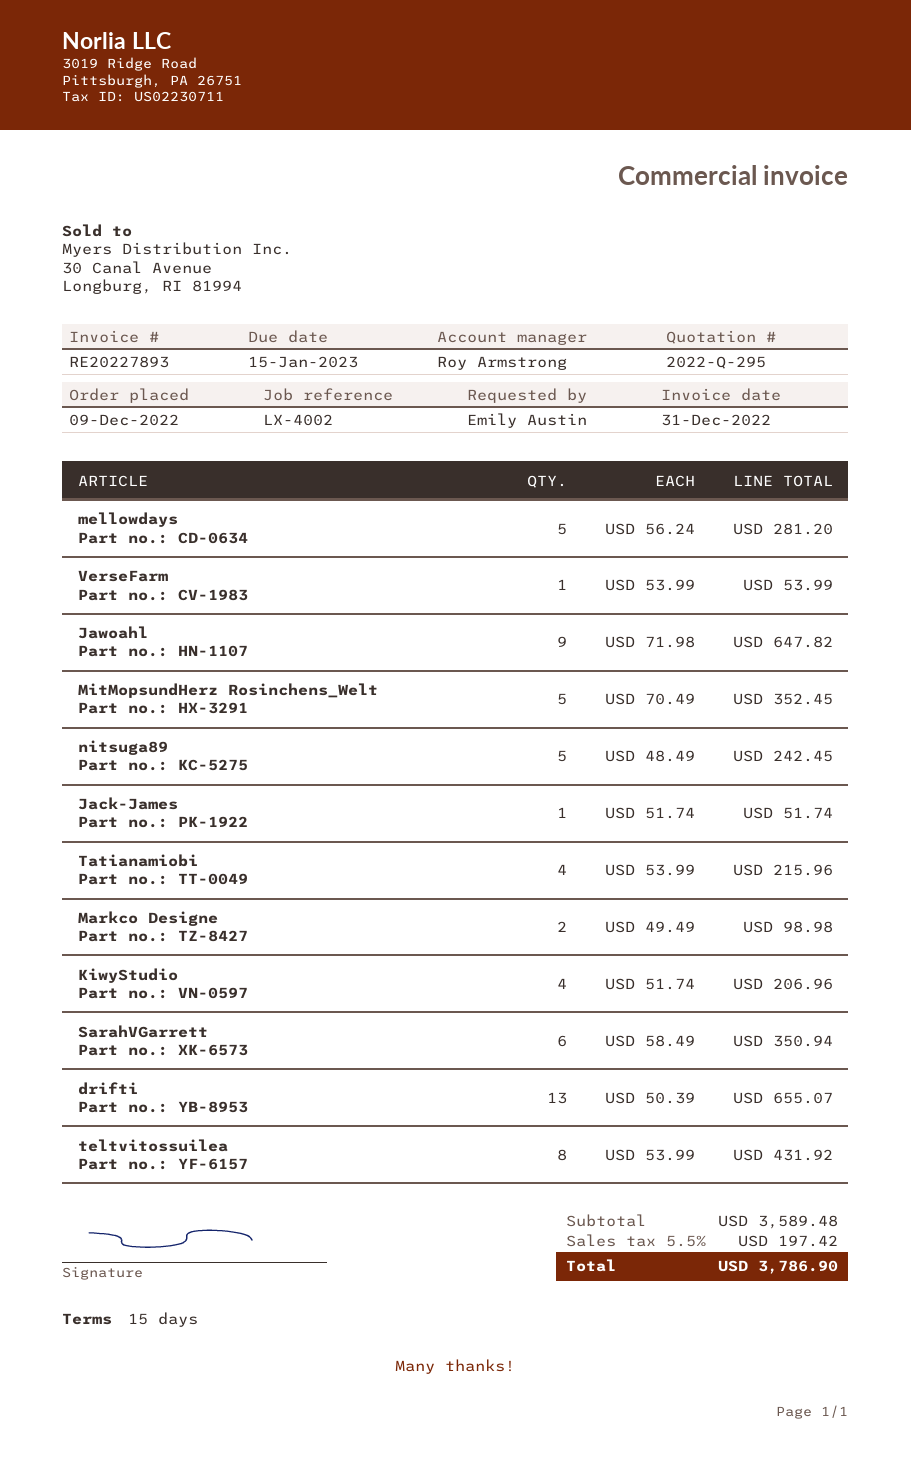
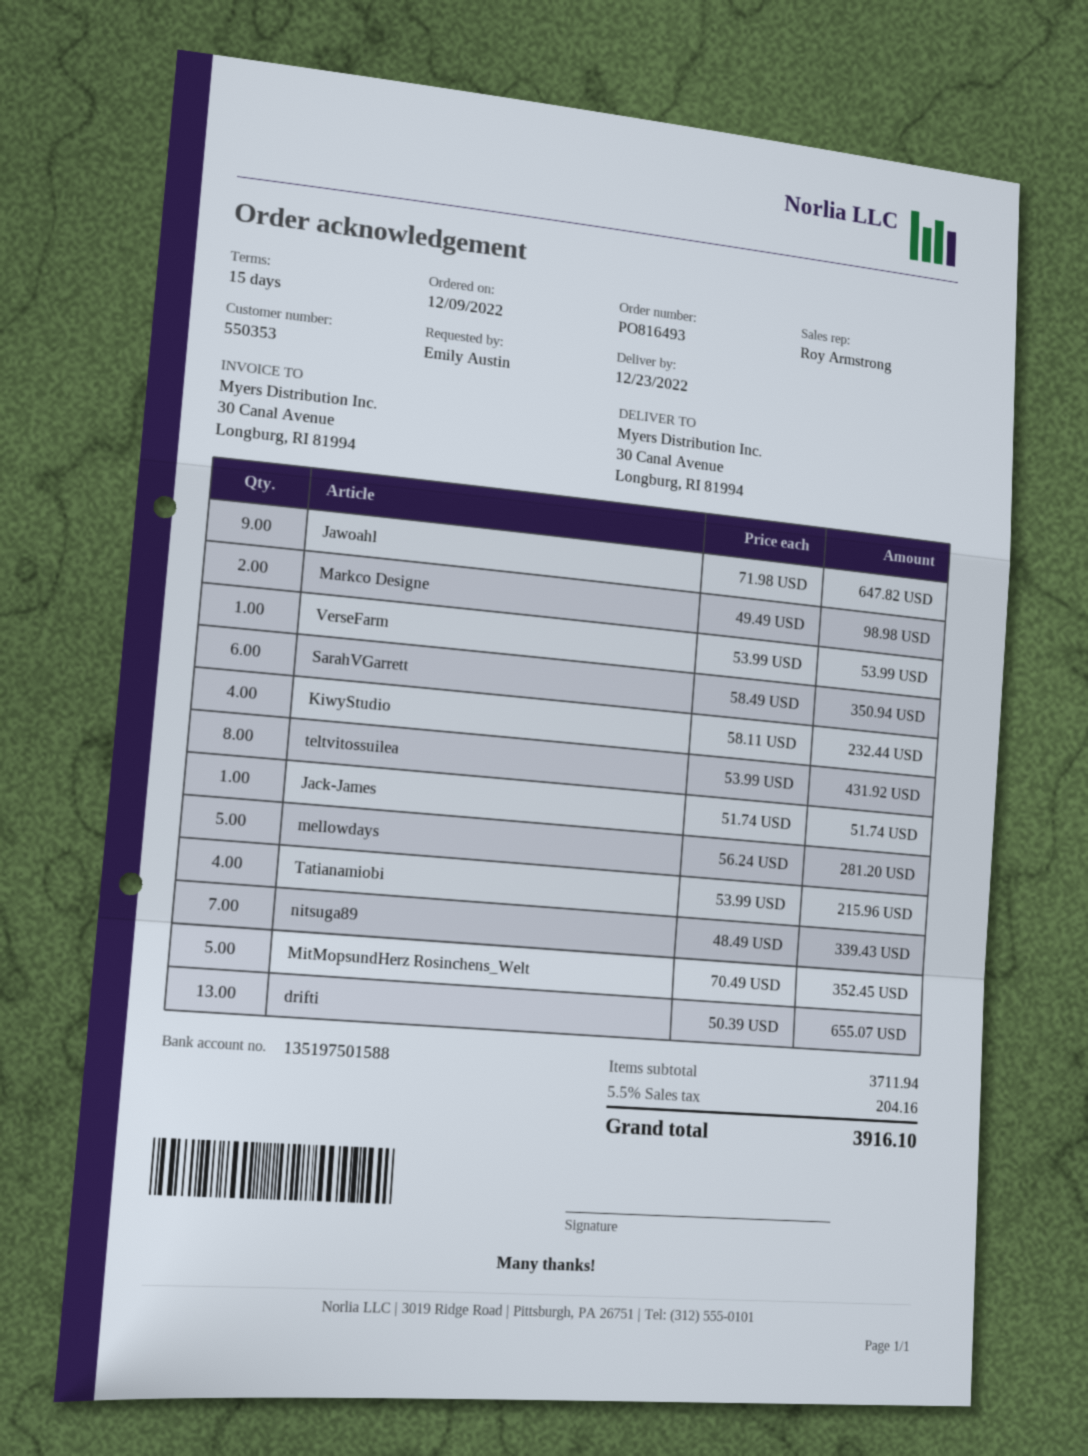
nitsuga89: 5 x 48.49 = 242.45 -> 7 x 48.49 = 339.43
KiwyStudio: 4 x 51.74 = 206.96 -> 4 x 58.11 = 232.44
subtotal: 3589.48 -> 3711.94
tax: 5.5% = 197.42 -> 5.5% = 204.16
total: 3786.90 -> 3916.10

